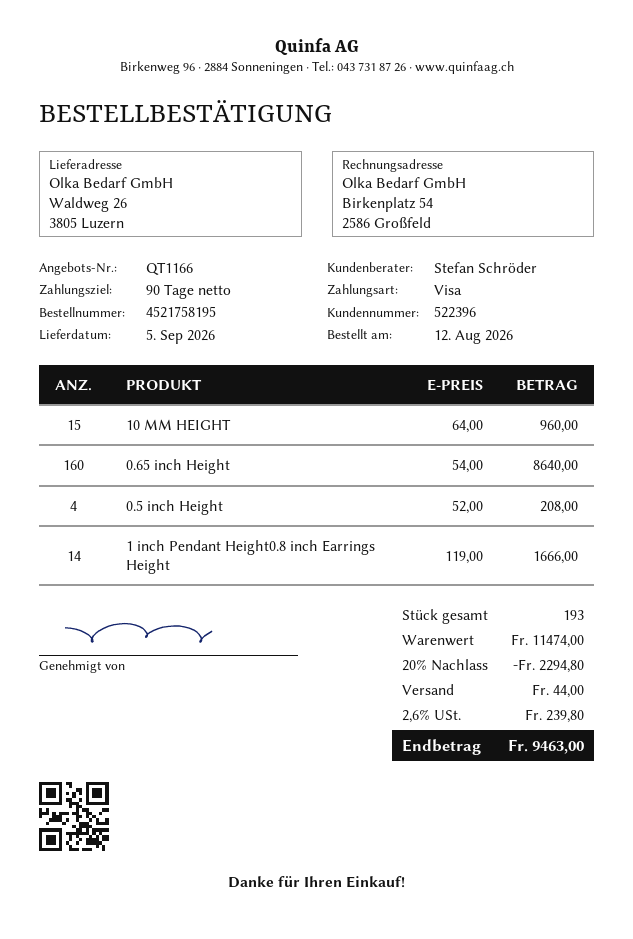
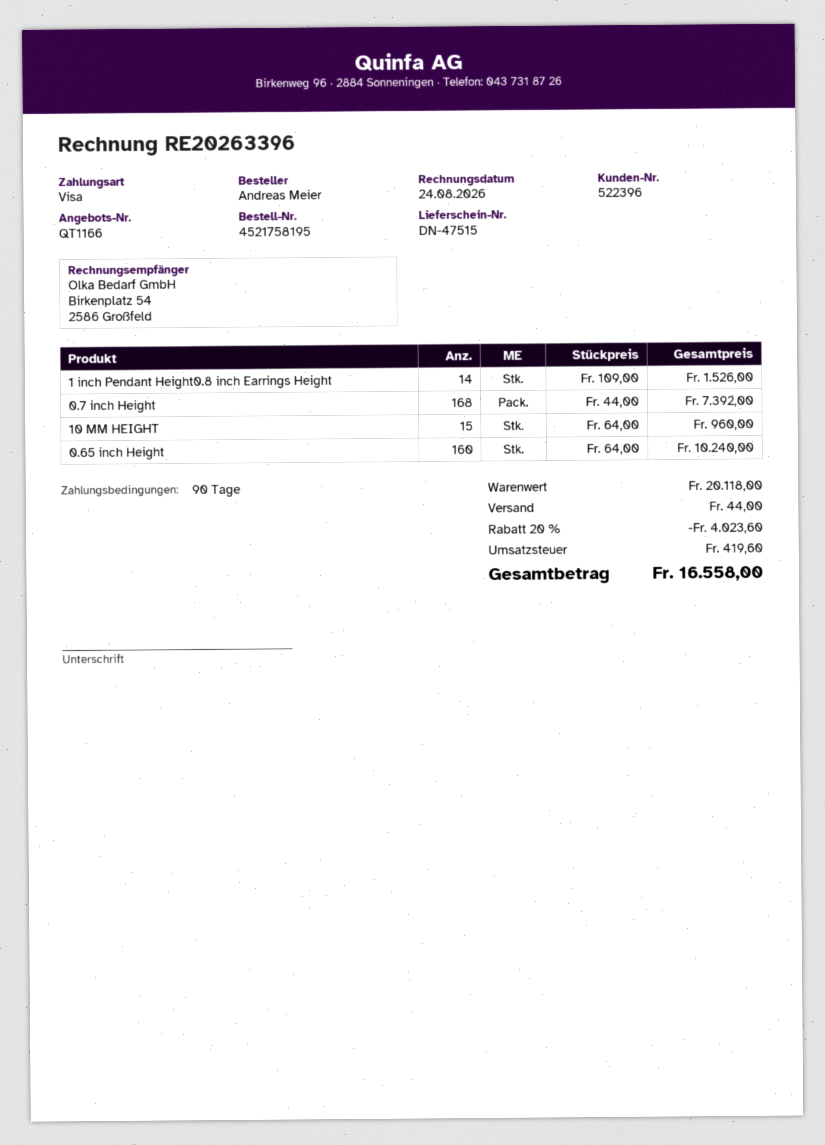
0.65 inch Height: 160 x 54.00 = 8640.00 -> 160 x 64.00 = 10240.00
0.5 inch Height: 4 x 52.00 = 208.00 -> none
1 inch Pendant Height0.8 inch Earrings Height: 14 x 119.00 = 1666.00 -> 14 x 109.00 = 1526.00
0.7 inch Height: none -> 168 x 44.00 = 7392.00
subtotal: 11474.00 -> 20118.00
discount: 20% = 2294.80 -> 20% = 4023.60
tax: 239.80 -> 419.60
total: 9463.00 -> 16558.00

